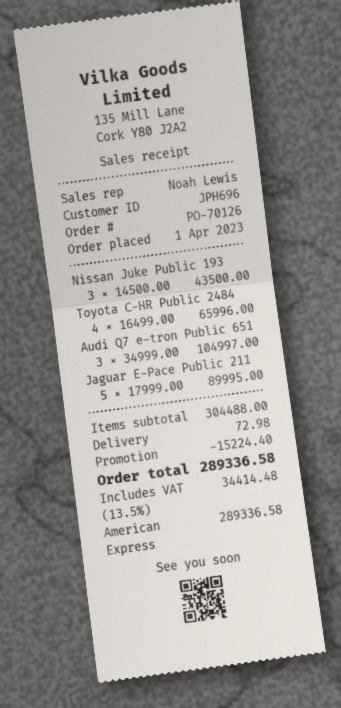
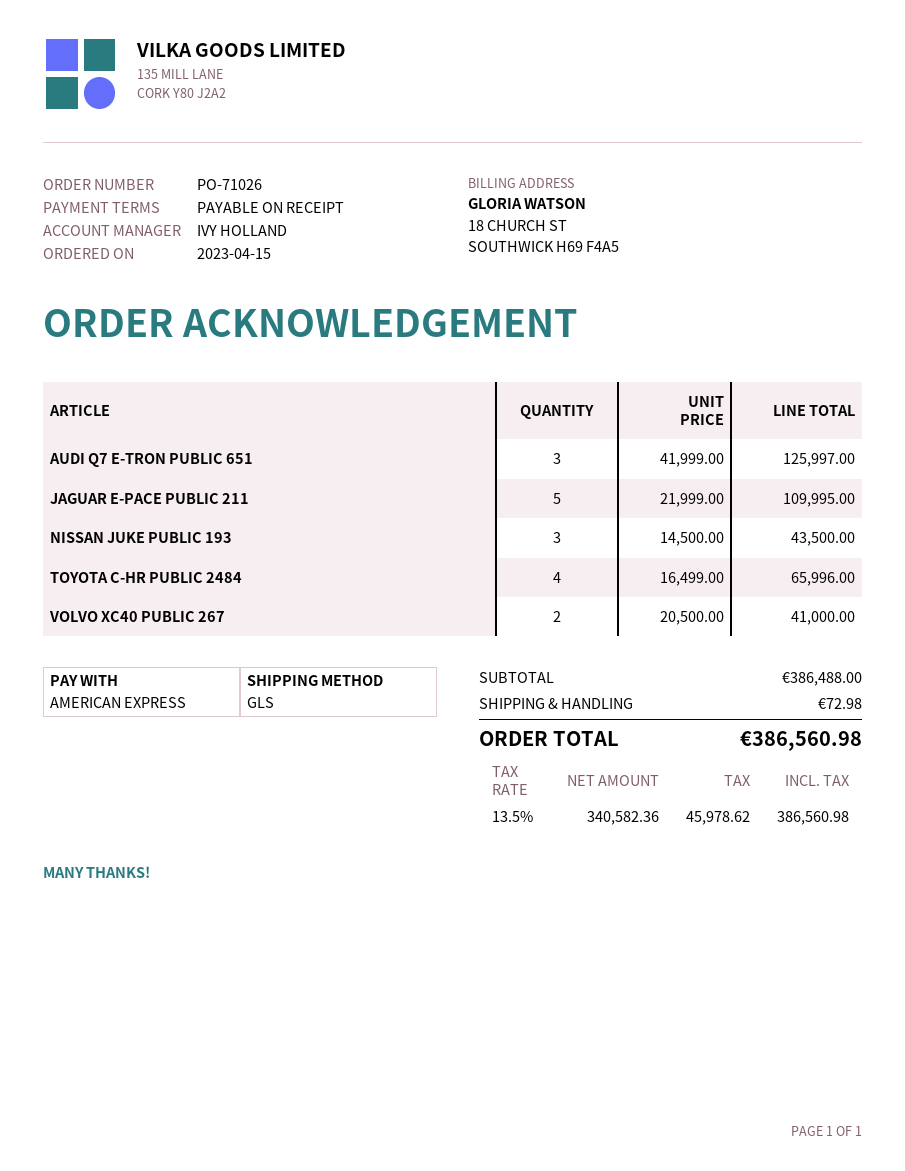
order number: PO-70126 -> PO-71026
order date: 2023-04-01 -> 2023-04-15
sales rep: Noah Lewis -> IVY HOLLAND
Audi Q7 e-tron Public 651: 3 x 34999.00 = 104997.00 -> 3 x 41999.00 = 125997.00
Jaguar E-Pace Public 211: 5 x 17999.00 = 89995.00 -> 5 x 21999.00 = 109995.00
VOLVO XC40 PUBLIC 267: none -> 2 x 20500.00 = 41000.00
subtotal: 304488.00 -> 386488.00
discount: 15224.40 -> none
tax: 13.5% = 34414.48 -> 13.5% = 45978.62
total: 289336.58 -> 386560.98

